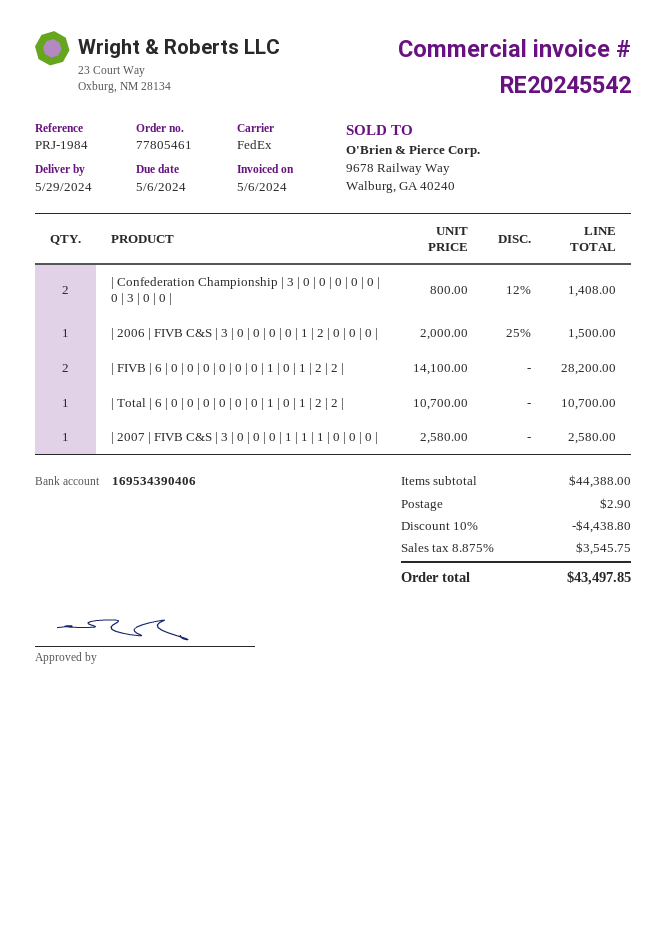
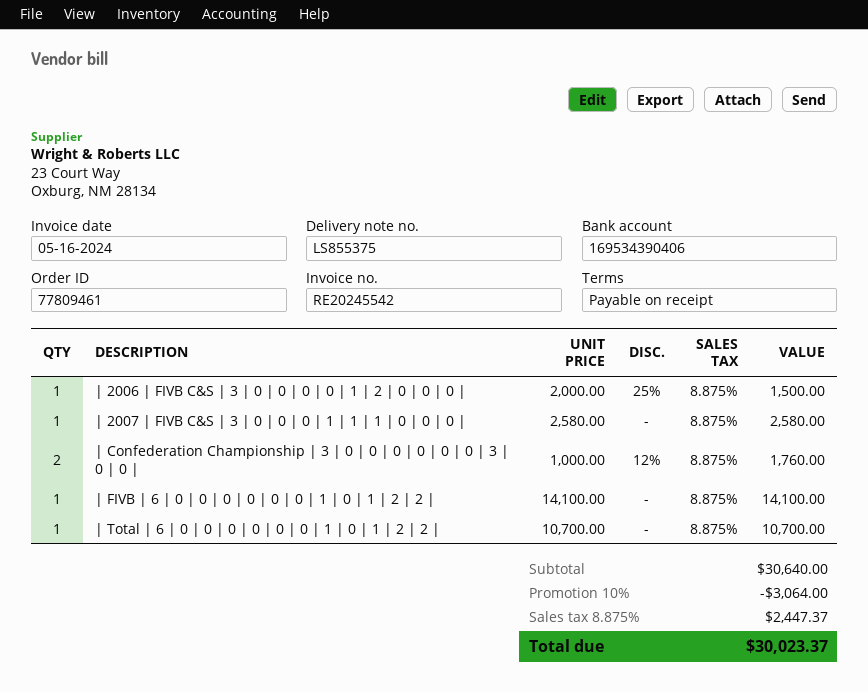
order number: 77805461 -> 77809461
invoice date: 2024-05-06 -> 2024-05-16
| Confederation Championship | 3 | 0 | 0 | 0 | 0 | 0 | 0 | 3 | 0 | 0 |: 2 x 800.00 - 12% = 1408.00 -> 2 x 1000.00 - 12% = 1760.00
| FIVB | 6 | 0 | 0 | 0 | 0 | 0 | 0 | 1 | 0 | 1 | 2 | 2 |: 2 x 14100.00 = 28200.00 -> 1 x 14100.00 = 14100.00
subtotal: 44388.00 -> 30640.00
discount: 10% = 4438.80 -> 10% = 3064.00
shipping: 2.90 -> none
tax: 8.875% = 3545.75 -> 8.875% = 2447.37
total: 43497.85 -> 30023.37

